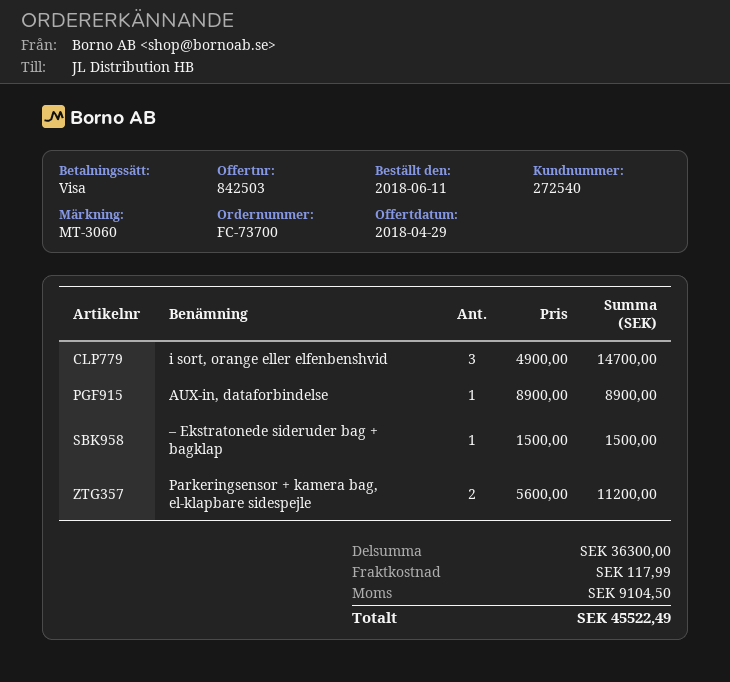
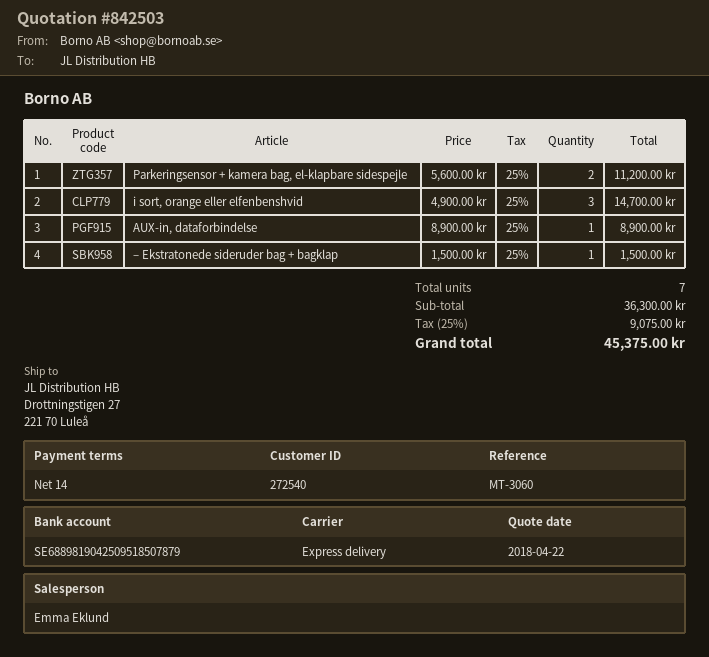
quote date: 2018-04-29 -> 2018-04-22
shipping: 117.99 -> none
tax: 9104.50 -> 9075.00
total: 45522.49 -> 45375.00

